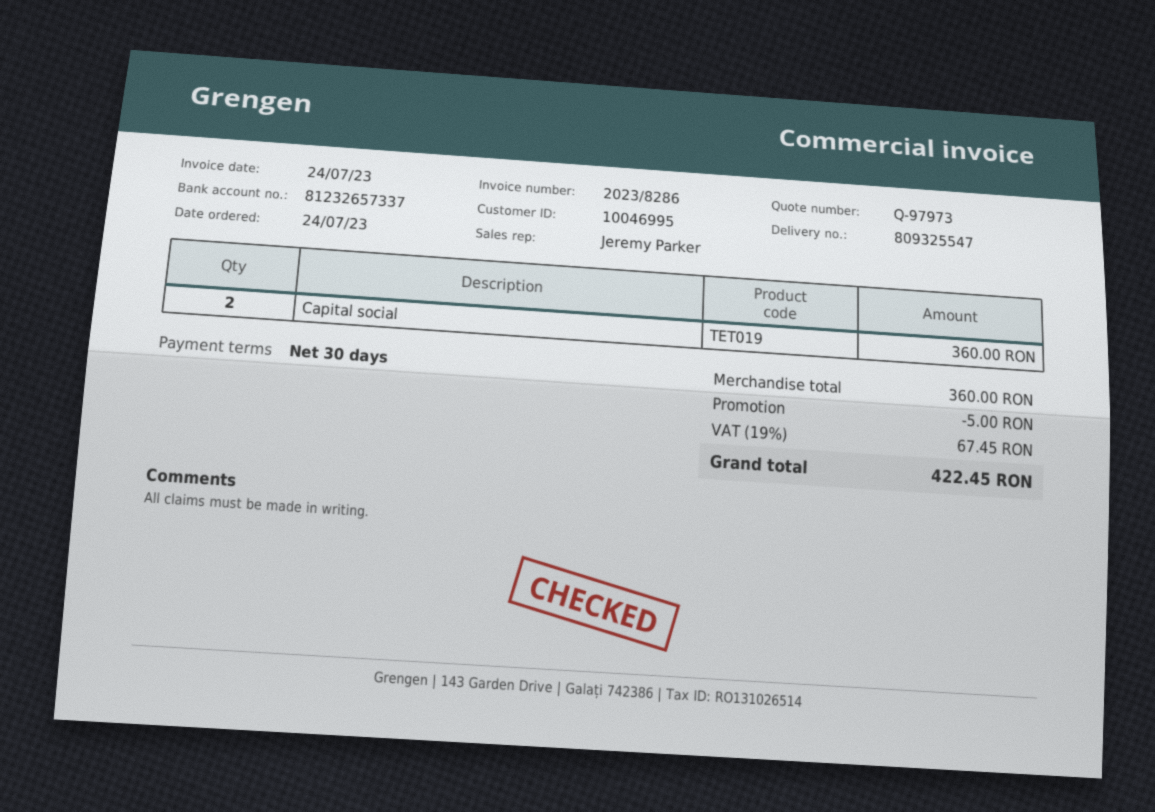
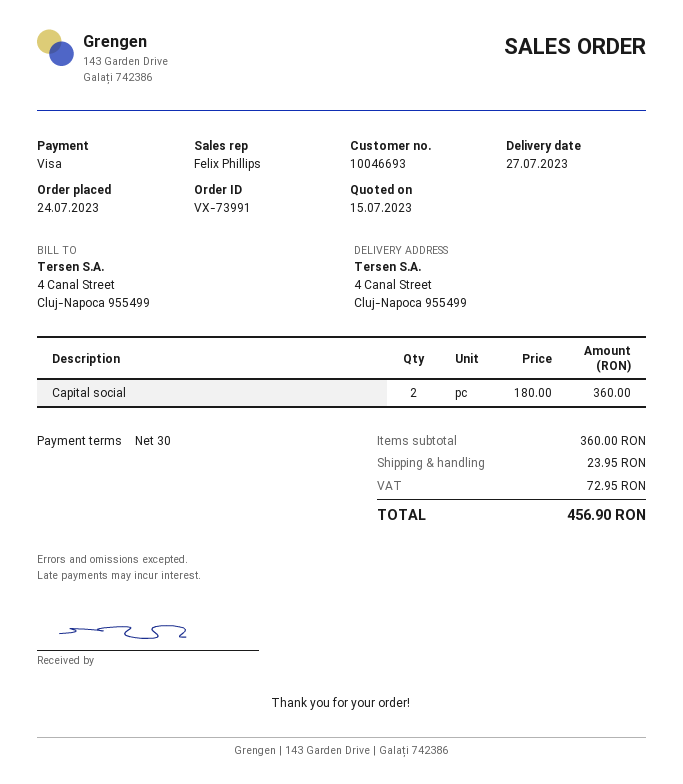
customer number: 10046995 -> 10046693
sales rep: Jeremy Parker -> Felix Phillips
discount: 5.00 -> none
shipping: none -> 23.95
tax: 67.45 -> 72.95
total: 422.45 -> 456.90

